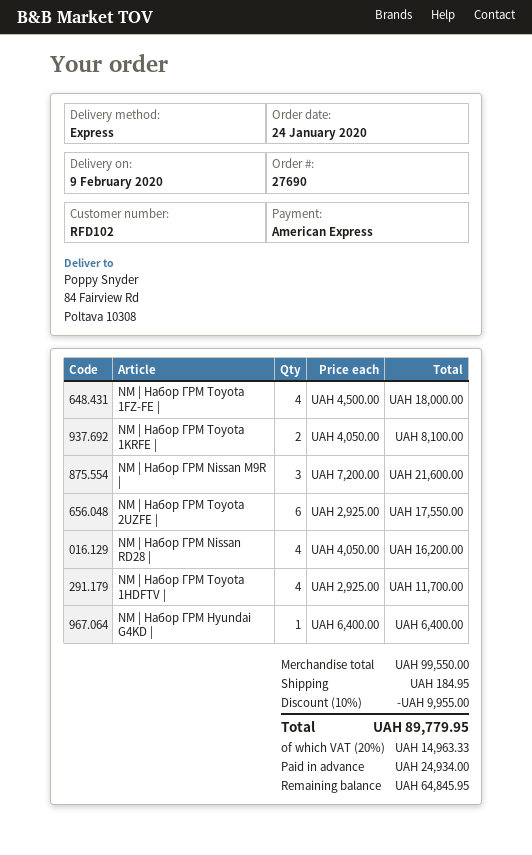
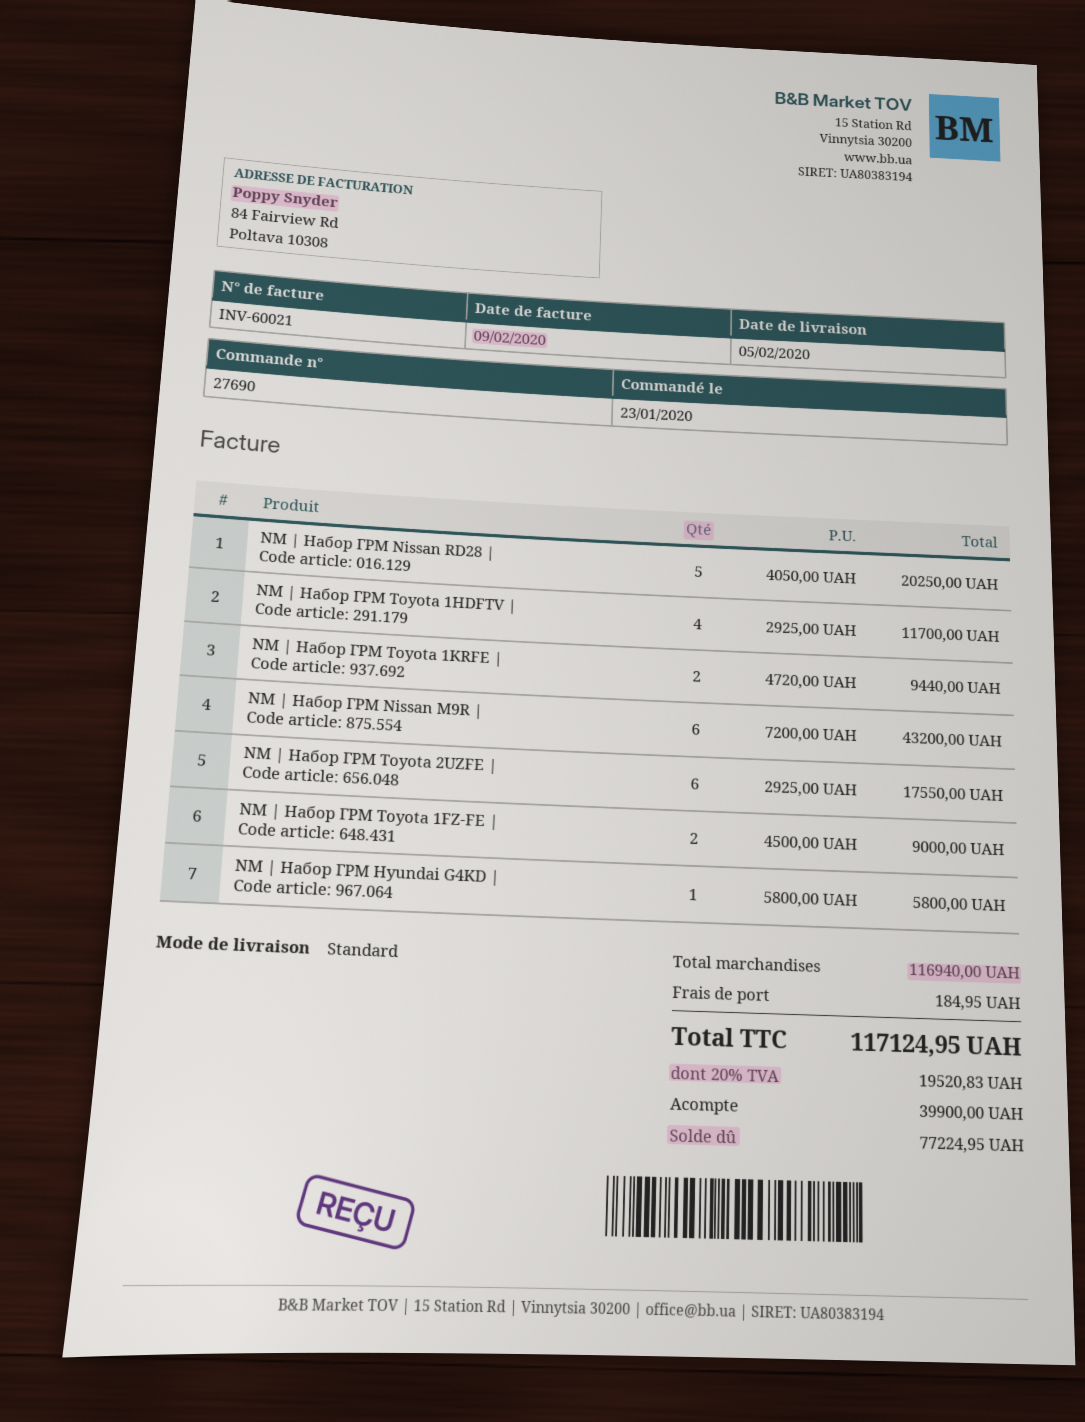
order date: 2020-01-24 -> 2020-01-23
delivery date: 2020-02-09 -> 2020-02-05
shipping method: express -> standard
NM | Набор ГРМ Toyota 1FZ-FE |: 4 x 4500.00 = 18000.00 -> 2 x 4500.00 = 9000.00
NM | Набор ГРМ Toyota 1KRFE |: 2 x 4050.00 = 8100.00 -> 2 x 4720.00 = 9440.00
NM | Набор ГРМ Nissan M9R |: 3 x 7200.00 = 21600.00 -> 6 x 7200.00 = 43200.00
NM | Набор ГРМ Nissan RD28 |: 4 x 4050.00 = 16200.00 -> 5 x 4050.00 = 20250.00
NM | Набор ГРМ Hyundai G4KD |: 1 x 6400.00 = 6400.00 -> 1 x 5800.00 = 5800.00
subtotal: 99550.00 -> 116940.00
discount: 10% = 9955.00 -> none
tax: 20% = 14963.33 -> 20% = 19520.83
total: 89779.95 -> 117124.95
deposit: 24934.00 -> 39900.00
balance: 64845.95 -> 77224.95

